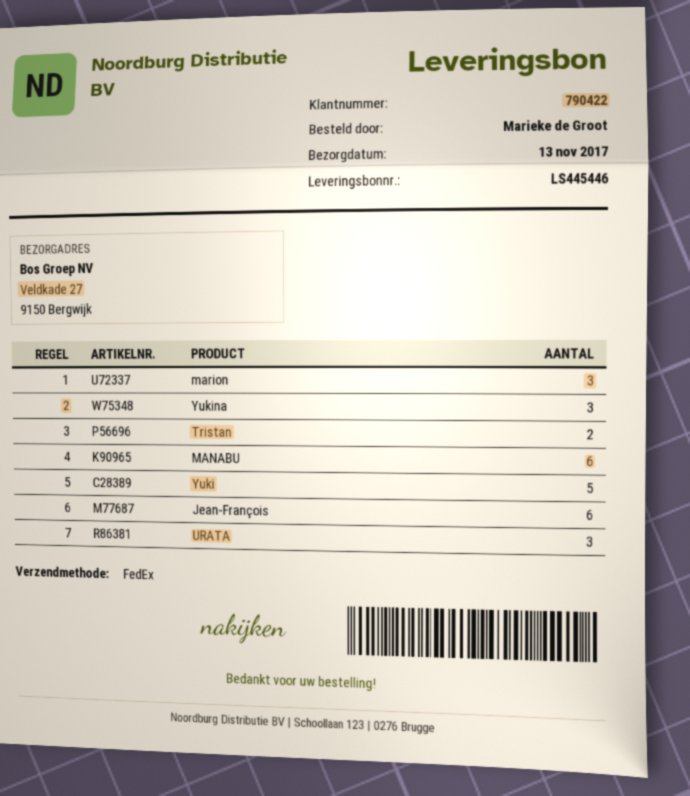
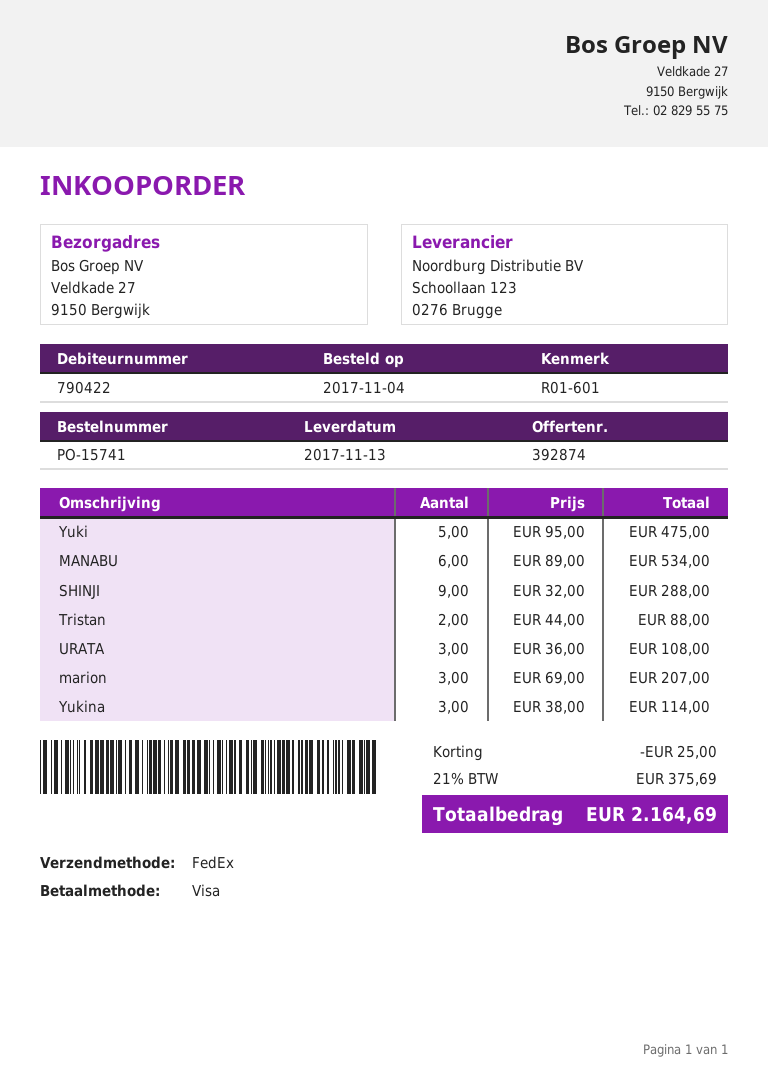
Jean-François: 6 -> none
SHINJI: none -> 9

